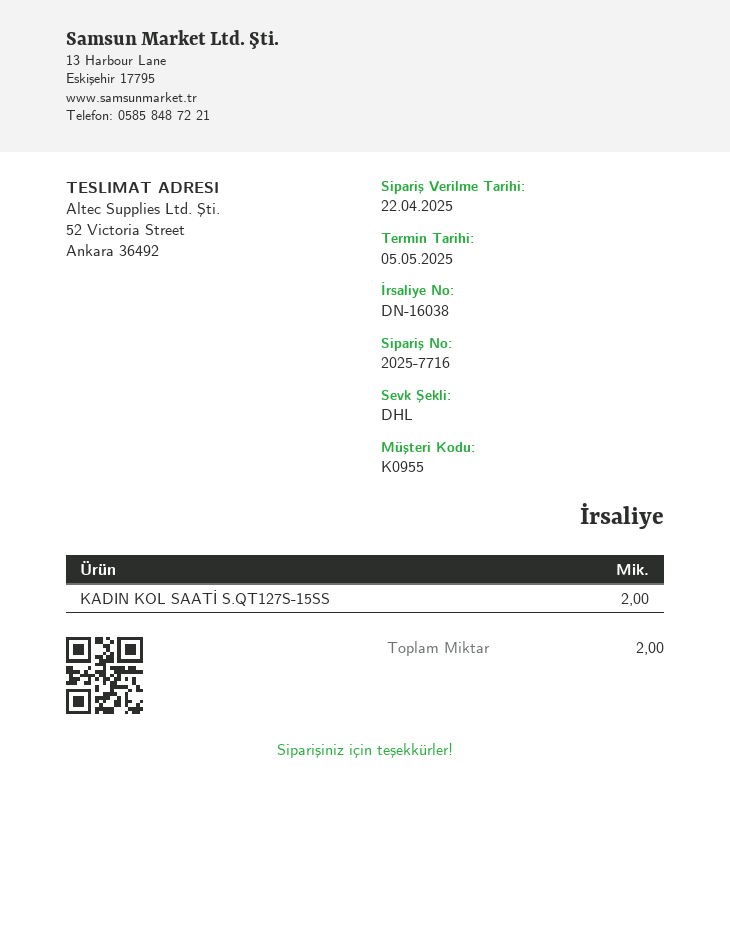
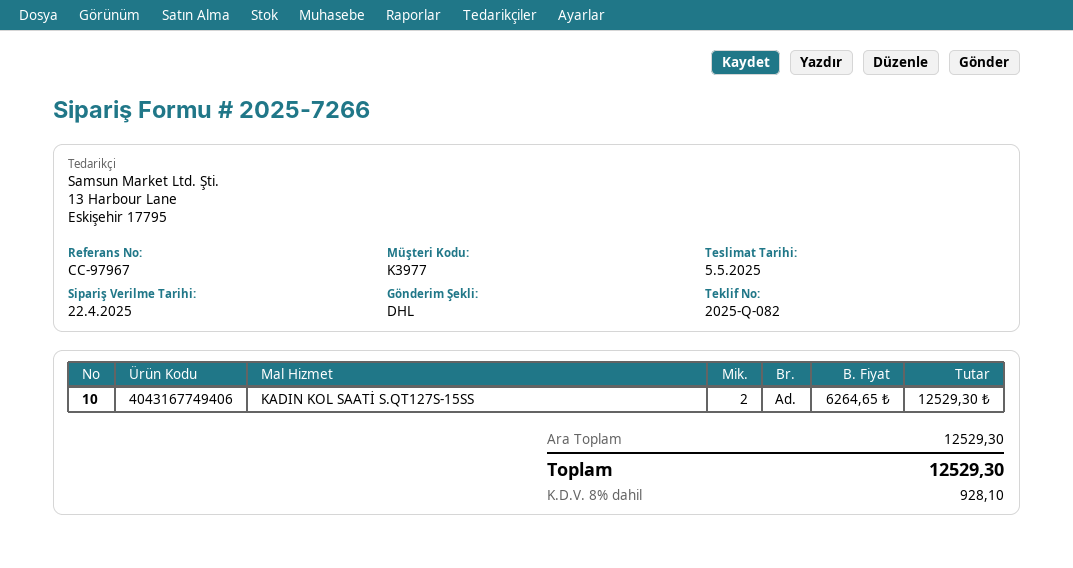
order number: 2025-7716 -> 2025-7266
customer number: K0955 -> K3977

